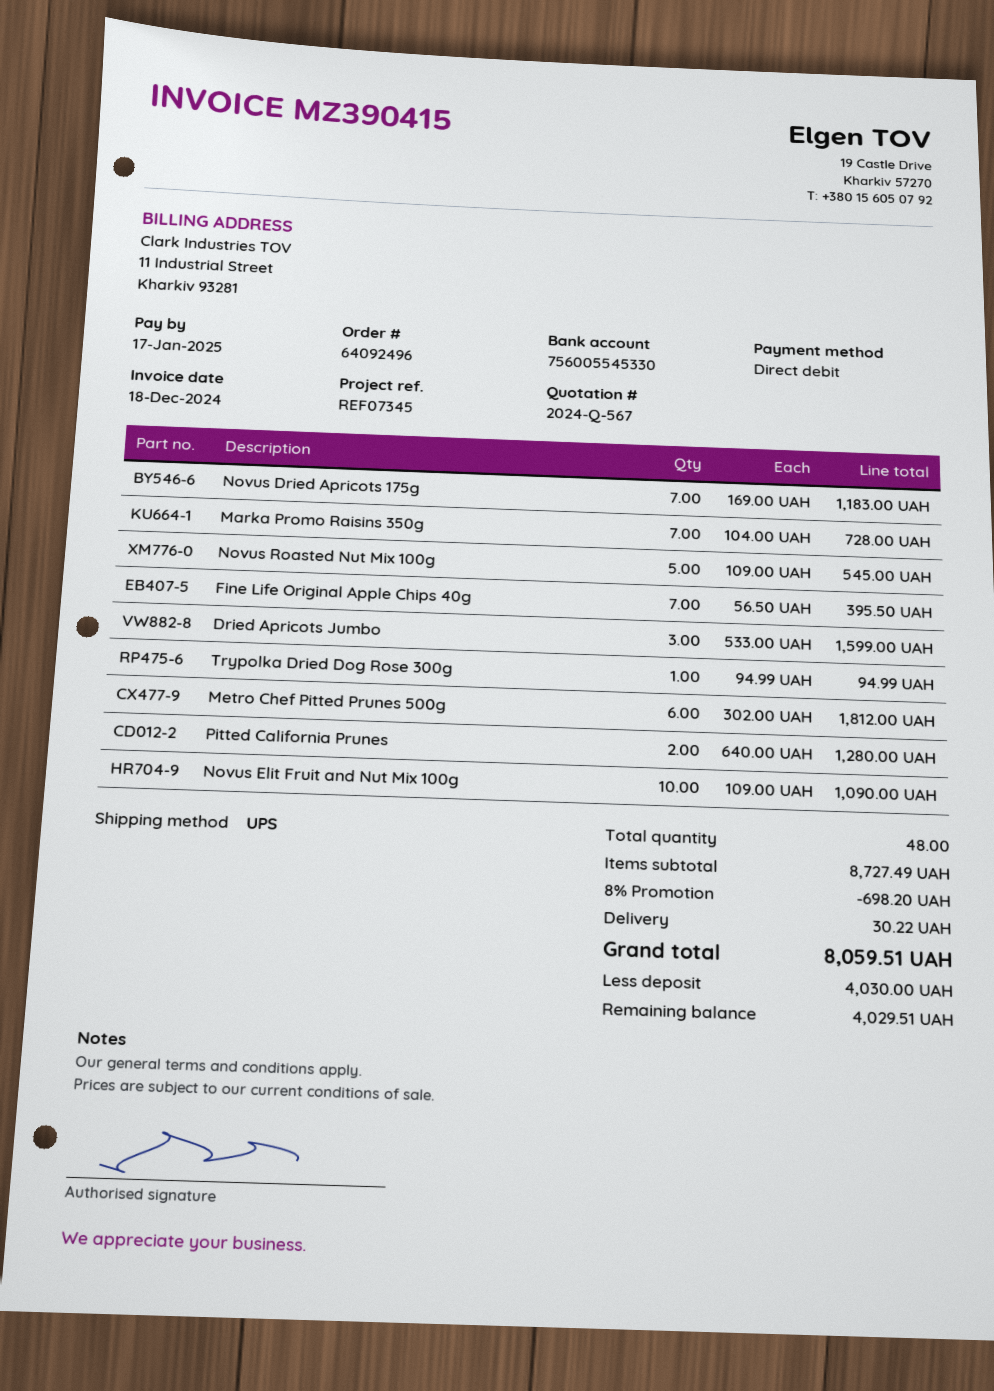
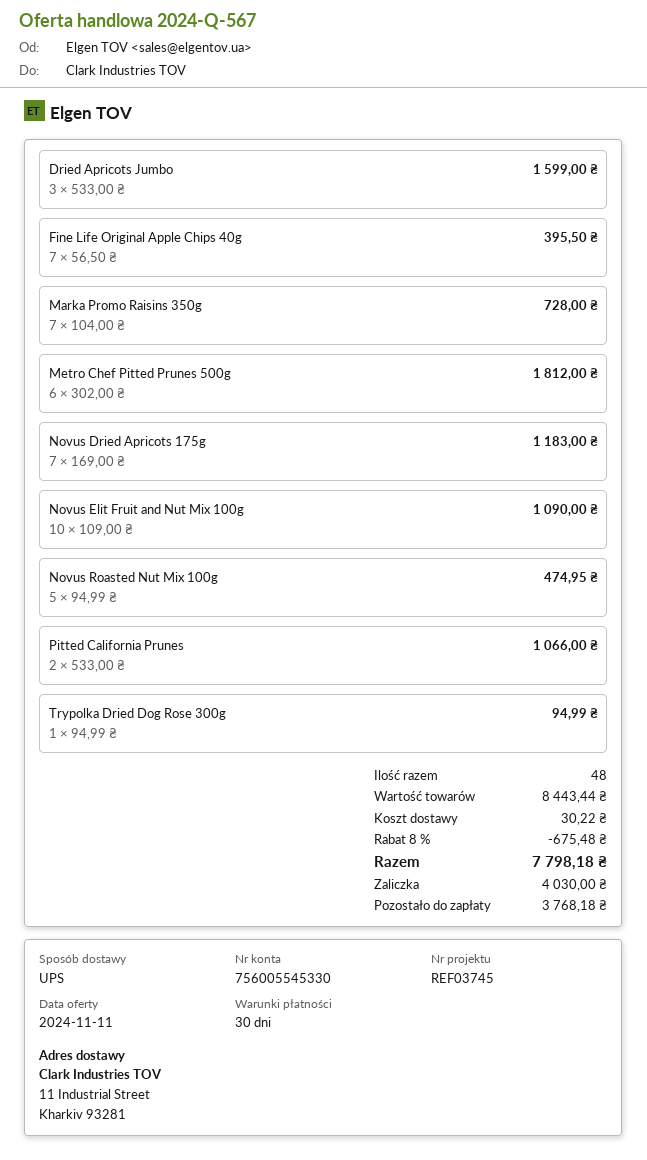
reference: REF07345 -> REF03745
Novus Roasted Nut Mix 100g: 5 x 109.00 = 545.00 -> 5 x 94.99 = 474.95
Pitted California Prunes: 2 x 640.00 = 1280.00 -> 2 x 533.00 = 1066.00
subtotal: 8727.49 -> 8443.44
discount: 8% = 698.20 -> 8% = 675.48
total: 8059.51 -> 7798.18
balance: 4029.51 -> 3768.18

